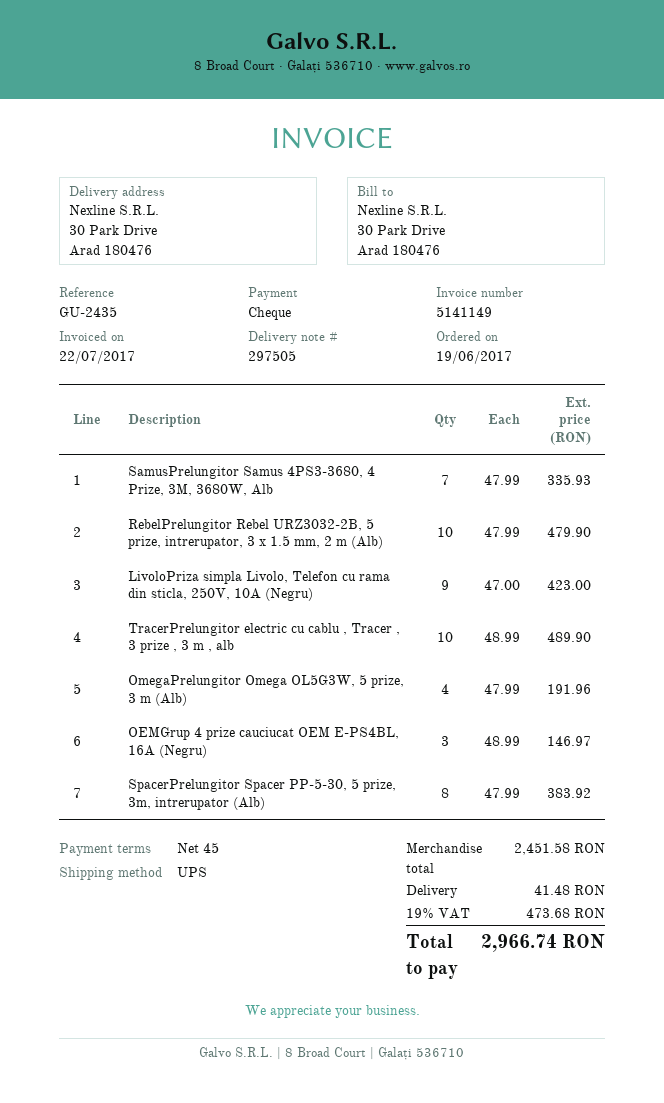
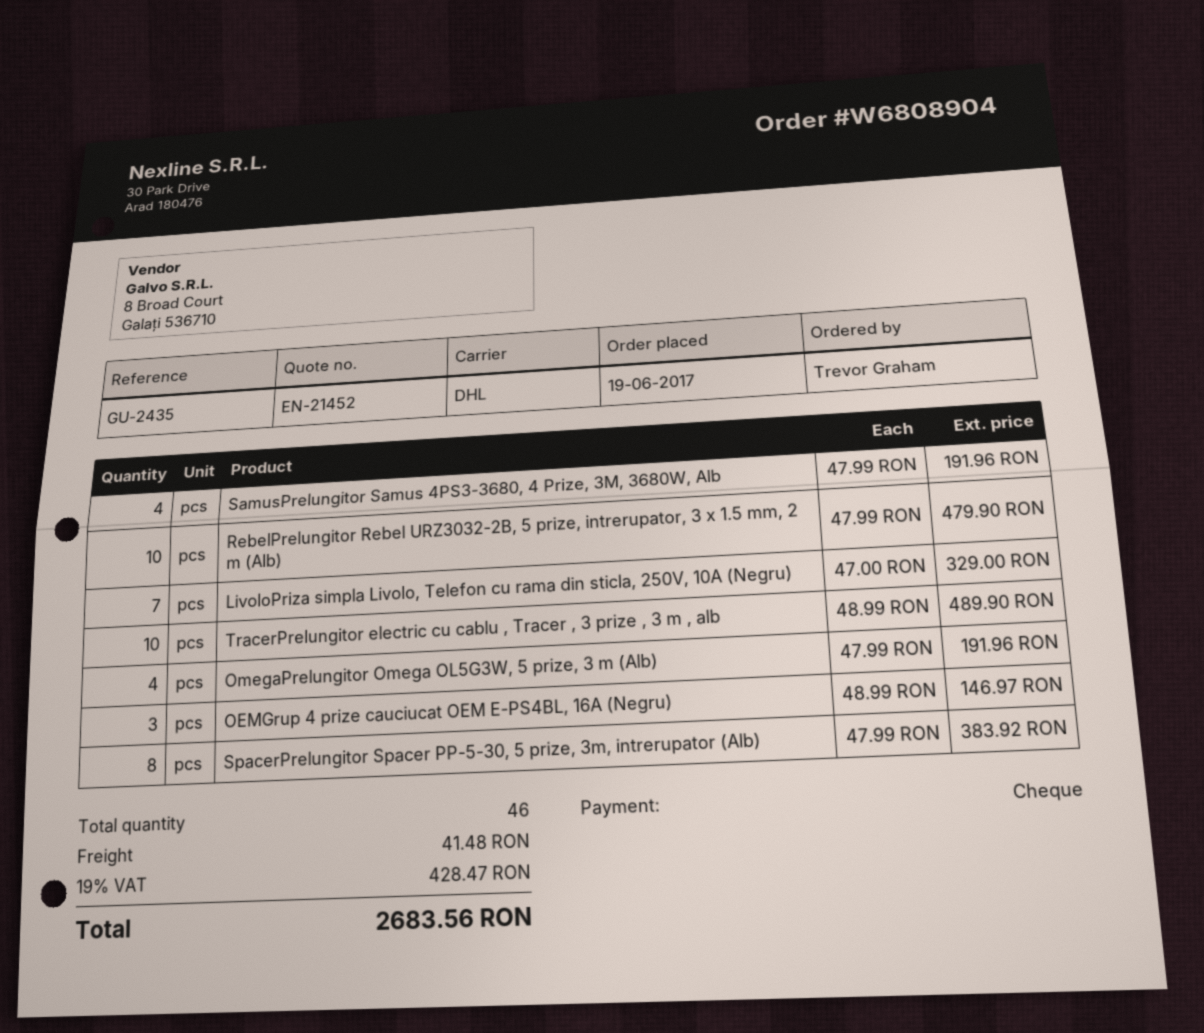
shipping method: UPS -> DHL
SamusPrelungitor Samus 4PS3-3680, 4 Prize, 3M, 3680W, Alb: 7 x 47.99 = 335.93 -> 4 x 47.99 = 191.96
LivoloPriza simpla Livolo, Telefon cu rama din sticla, 250V, 10A (Negru): 9 x 47.00 = 423.00 -> 7 x 47.00 = 329.00
tax: 19% = 473.68 -> 19% = 428.47
total: 2966.74 -> 2683.56

